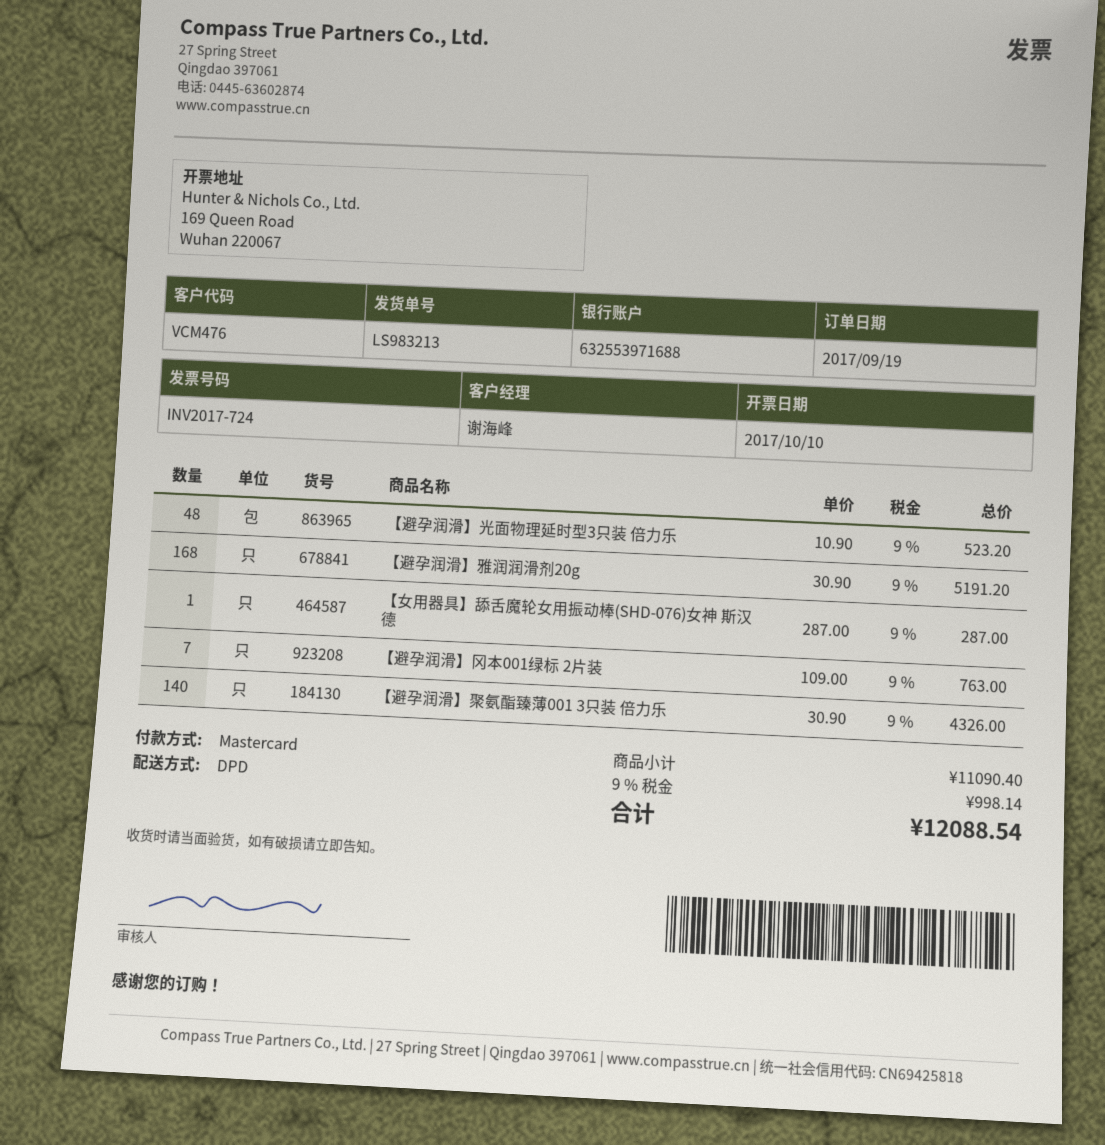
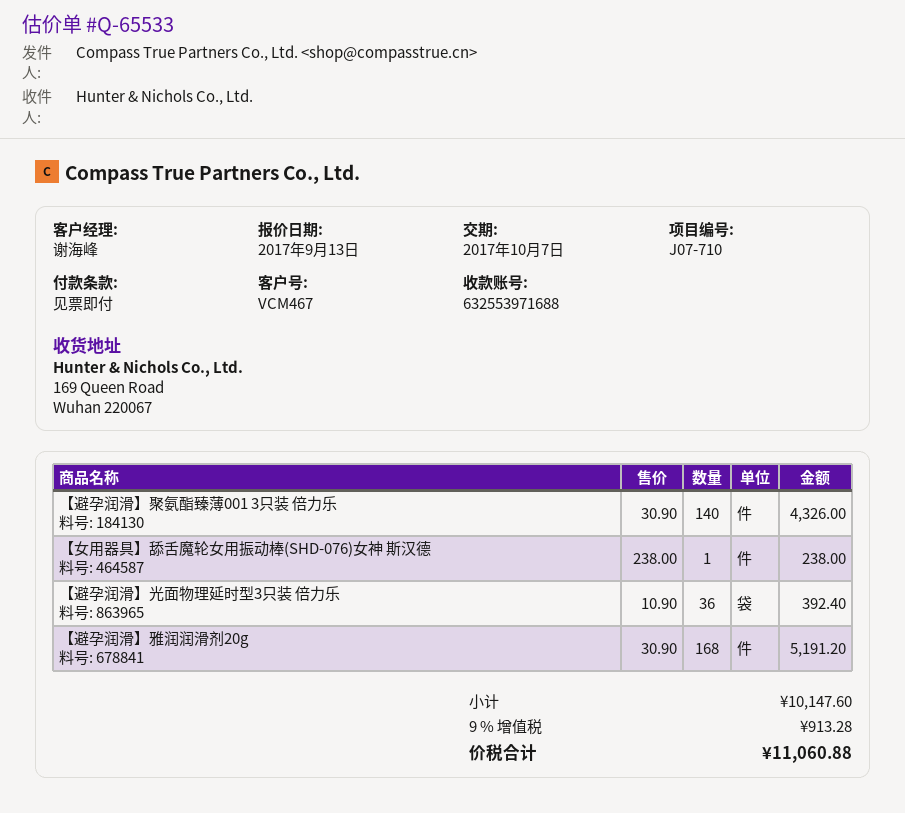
customer number: VCM476 -> VCM467
【避孕润滑】光面物理延时型3只装 倍力乐: 48 x 10.90 = 523.20 -> 36 x 10.90 = 392.40
【女用器具】舔舌魔轮女用振动棒(SHD-076)女神 斯汉德: 1 x 287.00 = 287.00 -> 1 x 238.00 = 238.00
【避孕润滑】冈本001绿标 2片装: 7 x 109.00 = 763.00 -> none
subtotal: 11090.40 -> 10147.60
tax: 9% = 998.14 -> 9% = 913.28
total: 12088.54 -> 11060.88

